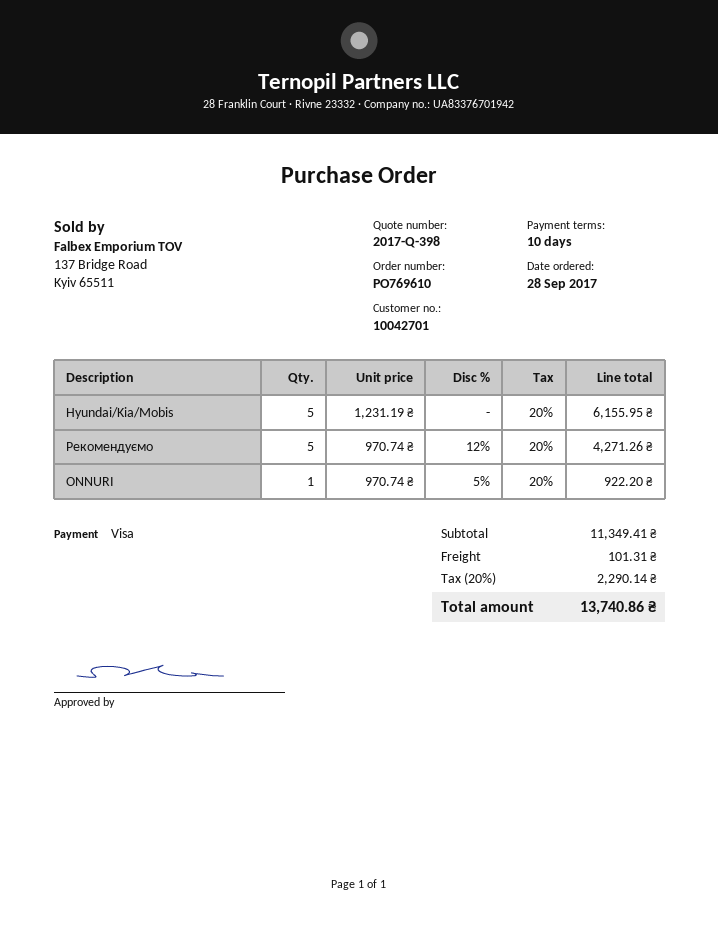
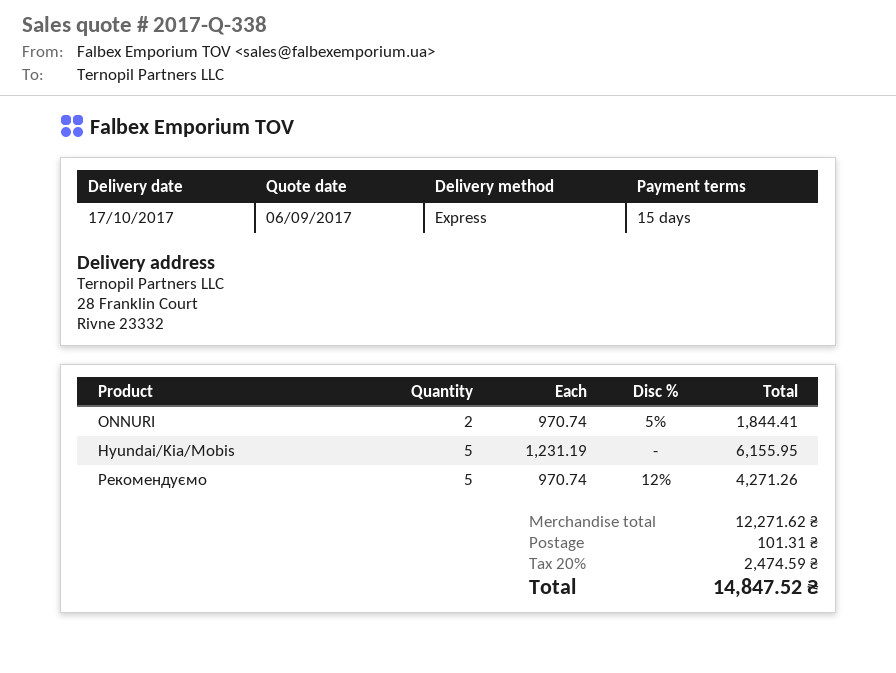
quote number: 2017-Q-398 -> 2017-Q-338
payment terms: 10 days -> 15 days
ONNURI: 1 x 970.74 - 5% = 922.20 -> 2 x 970.74 - 5% = 1844.41
subtotal: 11349.41 -> 12271.62
tax: 20% = 2290.14 -> 20% = 2474.59
total: 13740.86 -> 14847.52

